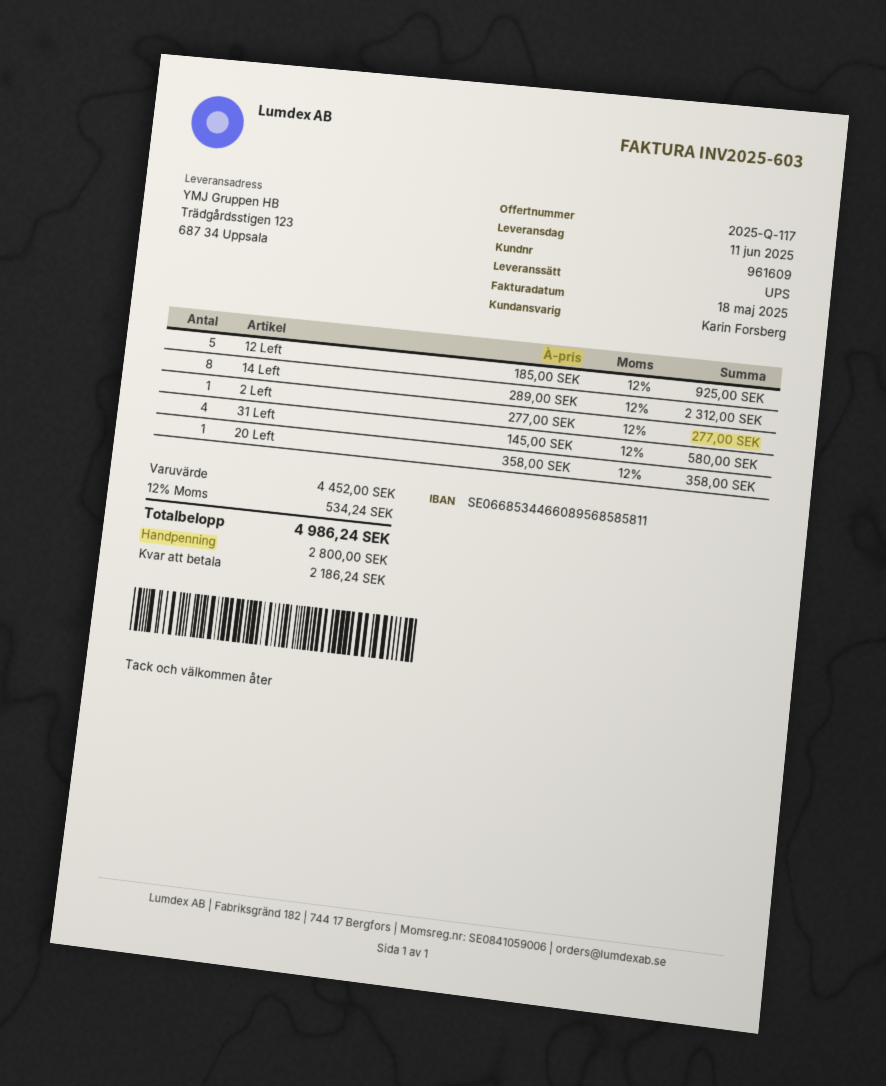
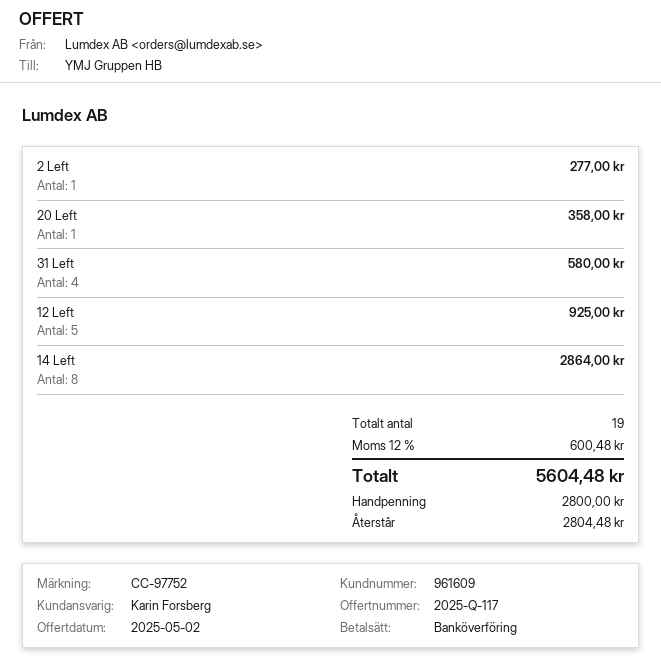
14 Left: 8 for 2312.00 -> 8 for 2864.00
tax: 12% = 534.24 -> 12% = 600.48
total: 4986.24 -> 5604.48
balance: 2186.24 -> 2804.48

